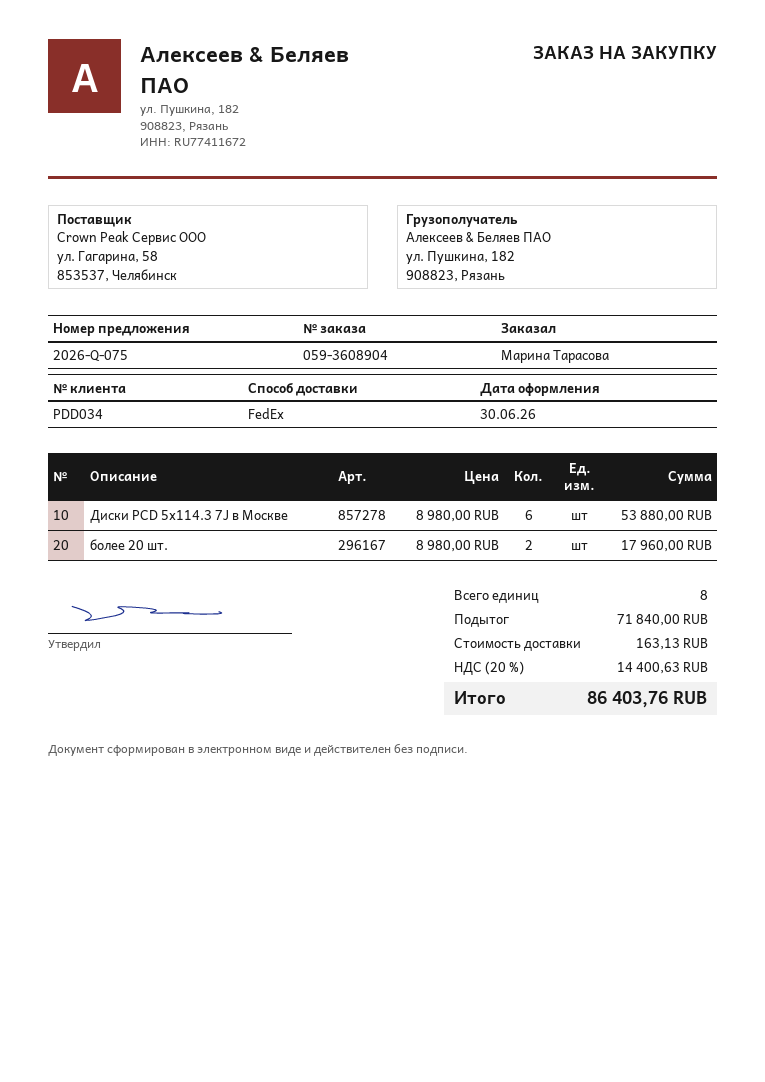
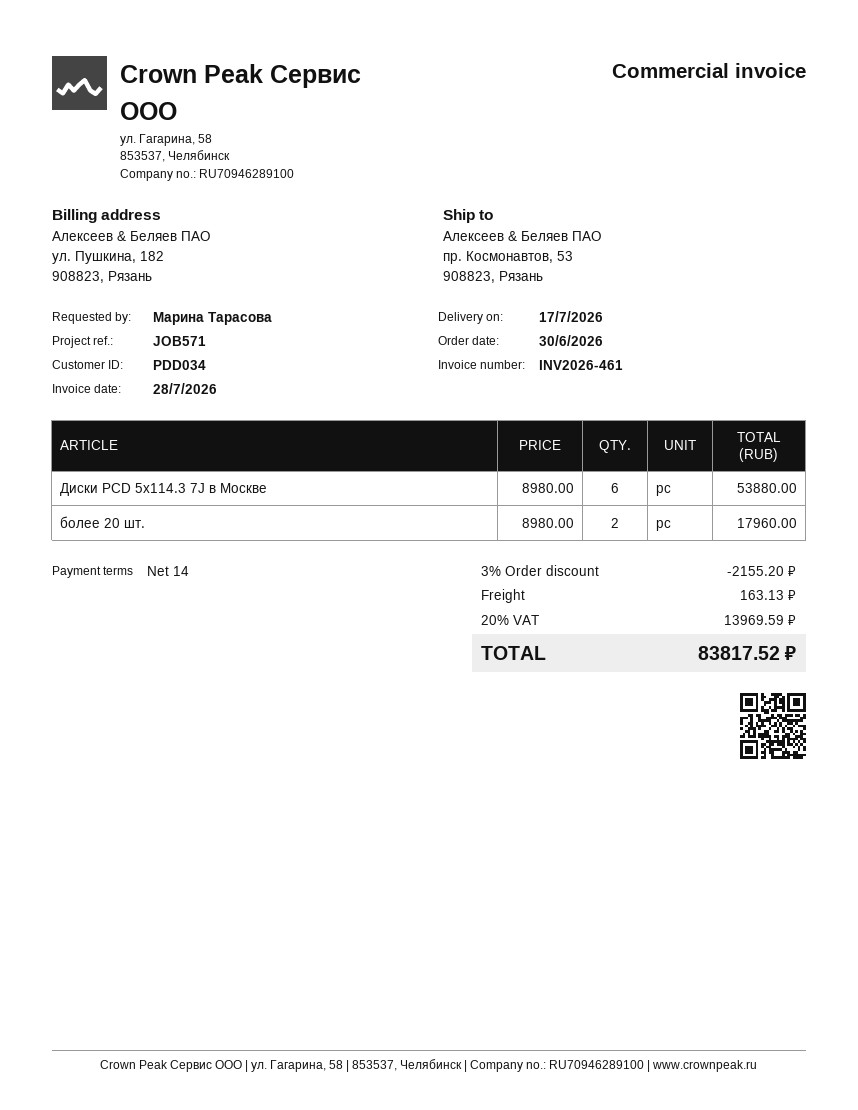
ship to: ул. Пушкина, 182, 908823, Рязань -> пр. Космонавтов, 53, 908823, Рязань
discount: none -> 3% = 2155.20
tax: 20% = 14400.63 -> 20% = 13969.59
total: 86403.76 -> 83817.52

